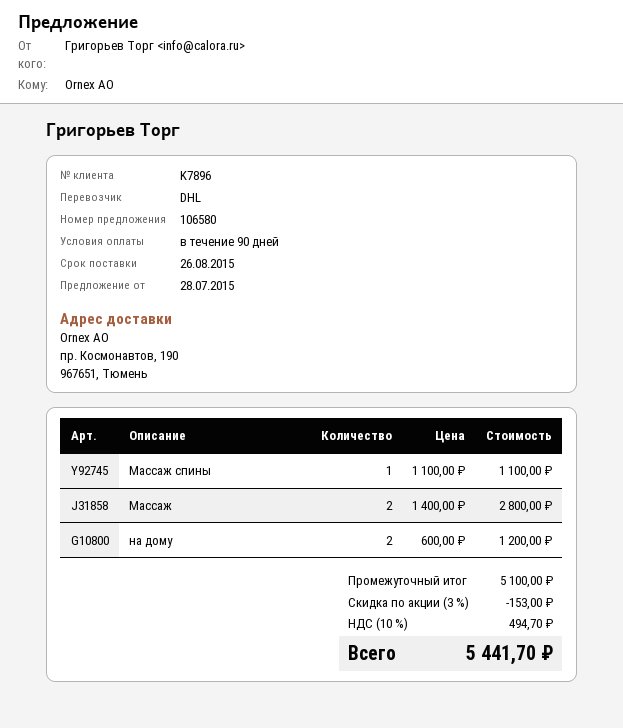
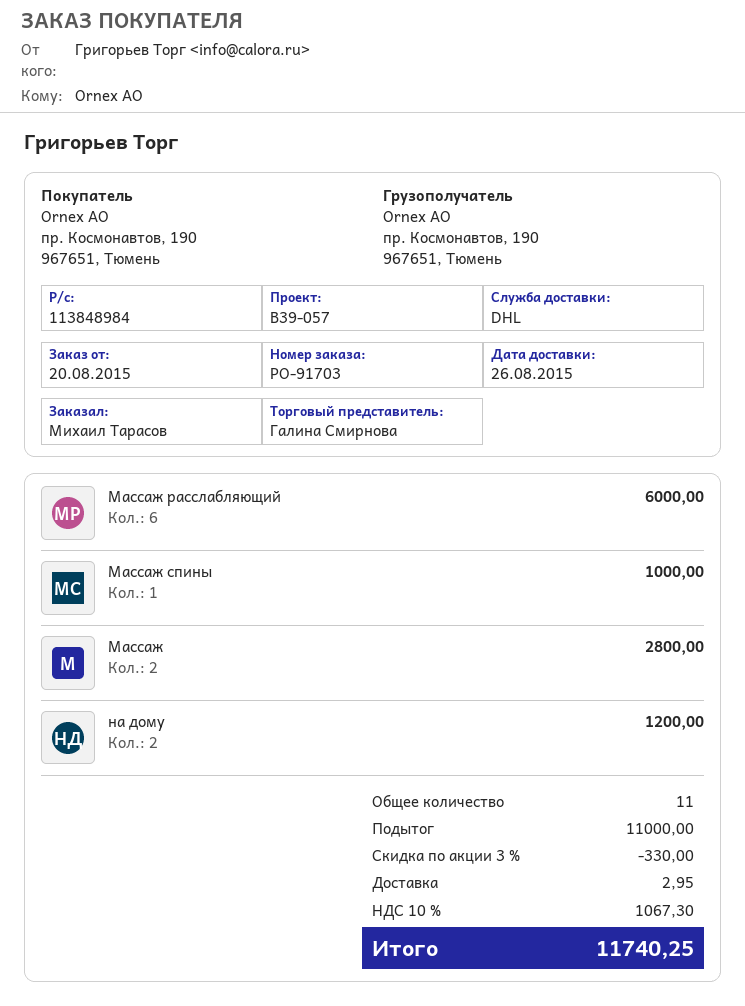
Массаж спины: 1 for 1100.00 -> 1 for 1000.00
Массаж расслабляющий: none -> 6 for 6000.00
subtotal: 5100.00 -> 11000.00
discount: 3% = 153.00 -> 3% = 330.00
shipping: none -> 2.95
tax: 10% = 494.70 -> 10% = 1067.30
total: 5441.70 -> 11740.25

